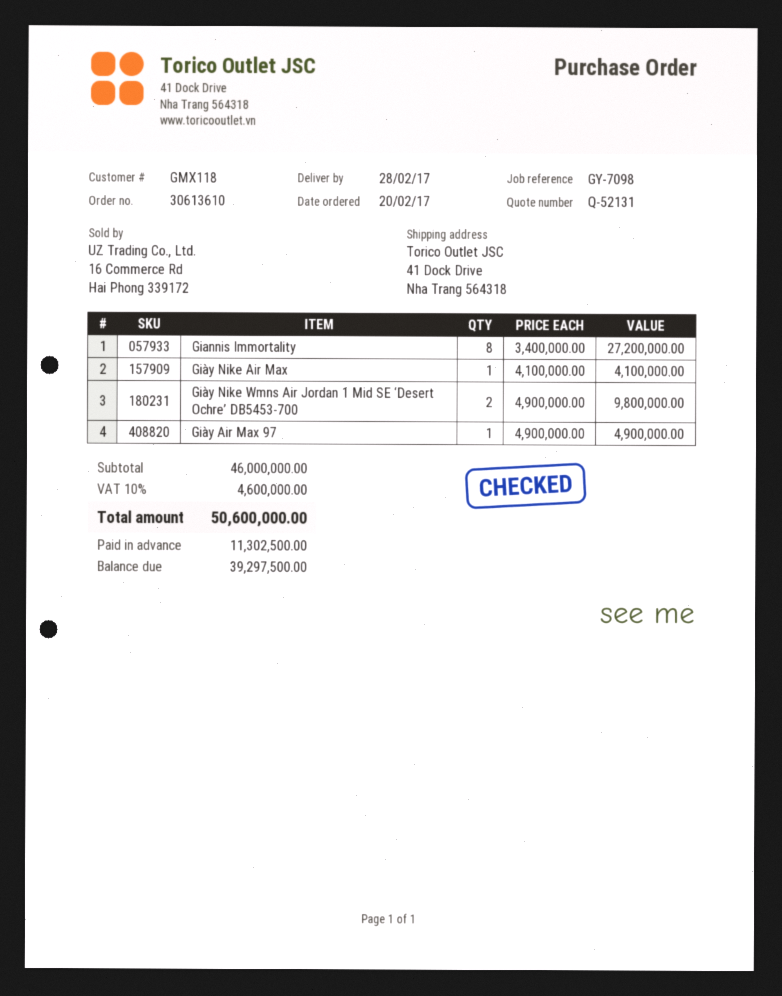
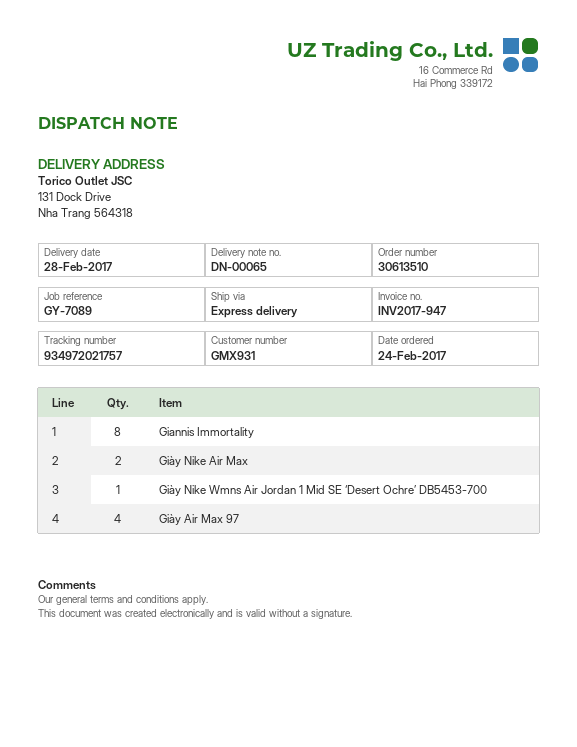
order number: 30613610 -> 30613510
order date: 2017-02-20 -> 2017-02-24
customer number: GMX118 -> GMX931
reference: GY-7098 -> GY-7089
ship to: 41 Dock Drive, Nha Trang 564318 -> 131 Dock Drive, Nha Trang 564318
Giày Nike Air Max: 1 -> 2
Giày Nike Wmns Air Jordan 1 Mid SE ‘Desert Ochre’ DB5453-700: 2 -> 1
Giày Air Max 97: 1 -> 4

